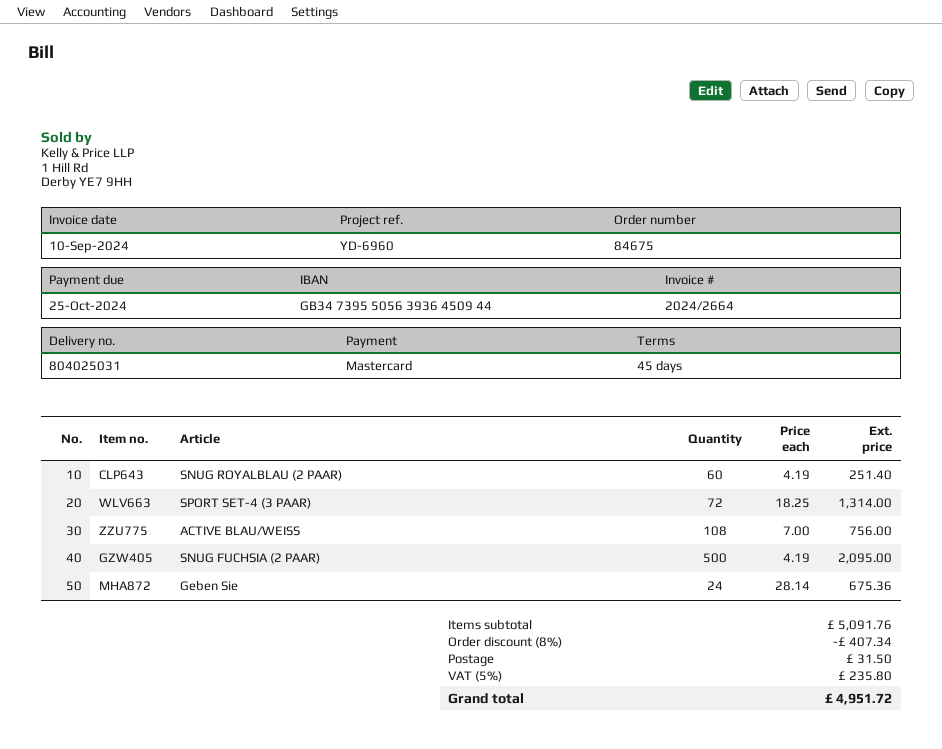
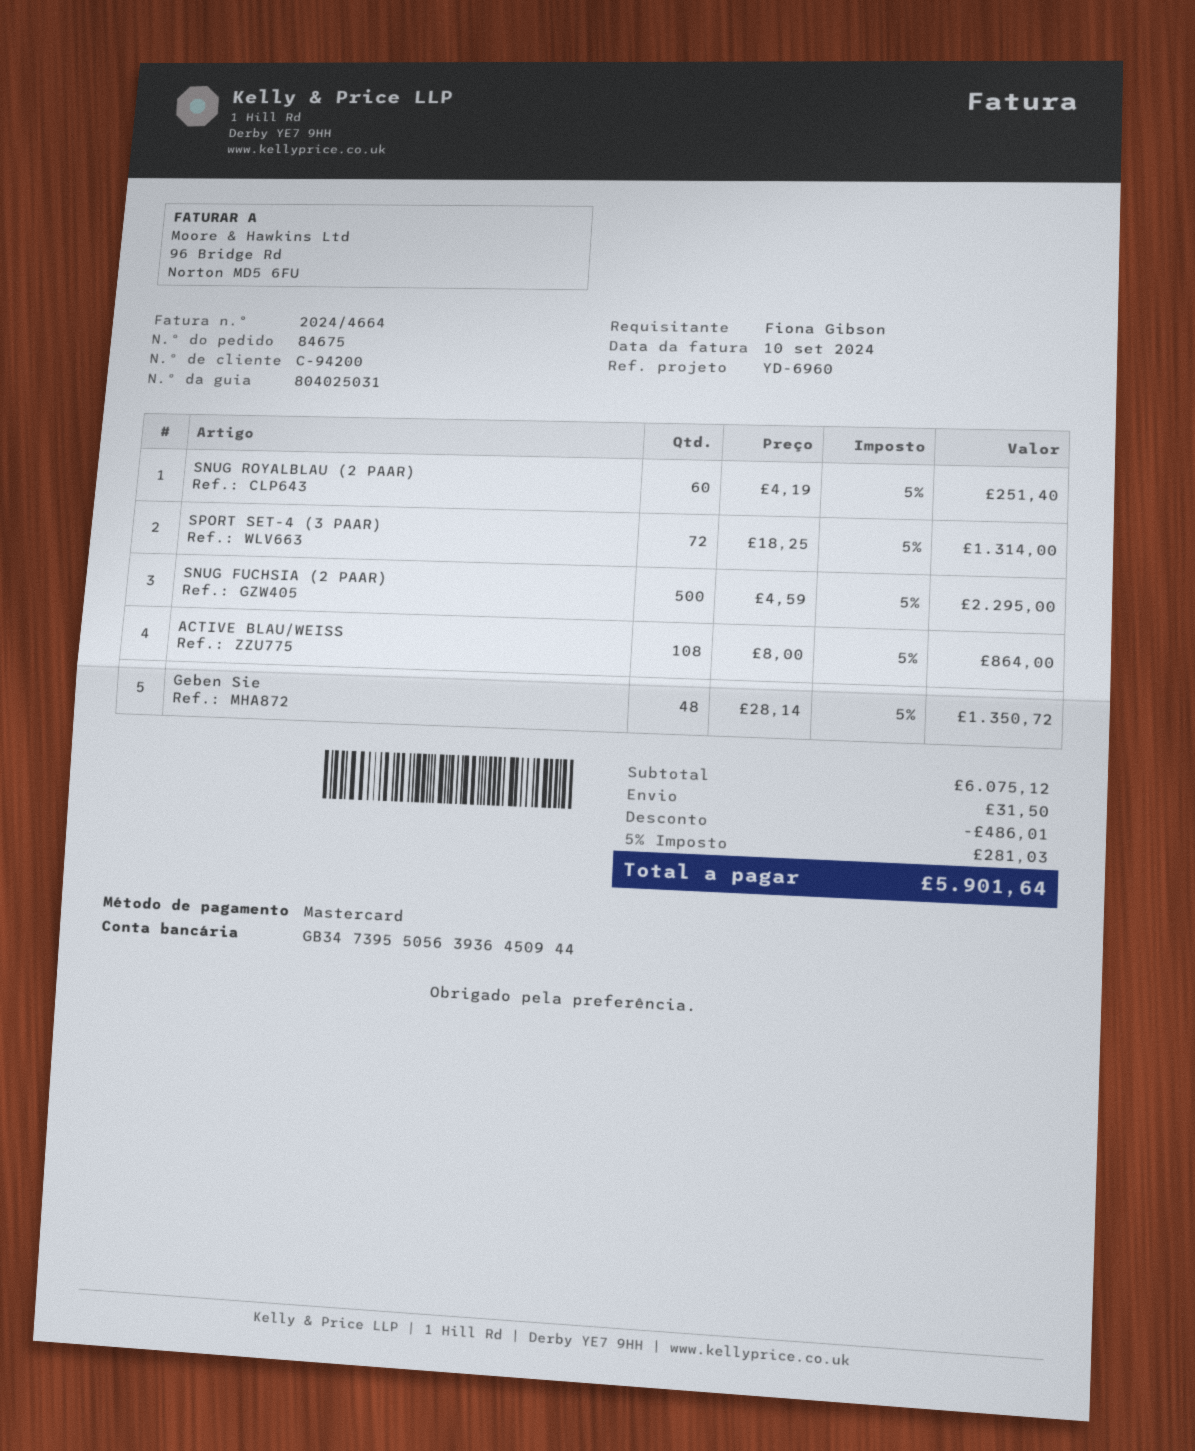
invoice number: 2024/2664 -> 2024/4664
ACTIVE BLAU/WEISS: 108 x 7.00 = 756.00 -> 108 x 8.00 = 864.00
SNUG FUCHSIA (2 PAAR): 500 x 4.19 = 2095.00 -> 500 x 4.59 = 2295.00
Geben Sie: 24 x 28.14 = 675.36 -> 48 x 28.14 = 1350.72
subtotal: 5091.76 -> 6075.12
discount: 407.34 -> 486.01
tax: 5% = 235.80 -> 5% = 281.03
total: 4951.72 -> 5901.64

